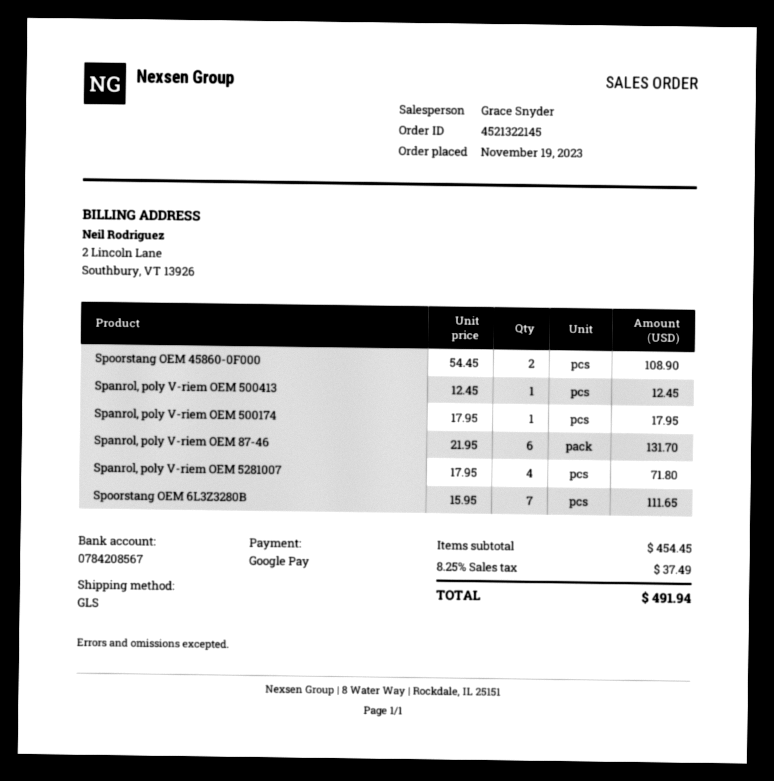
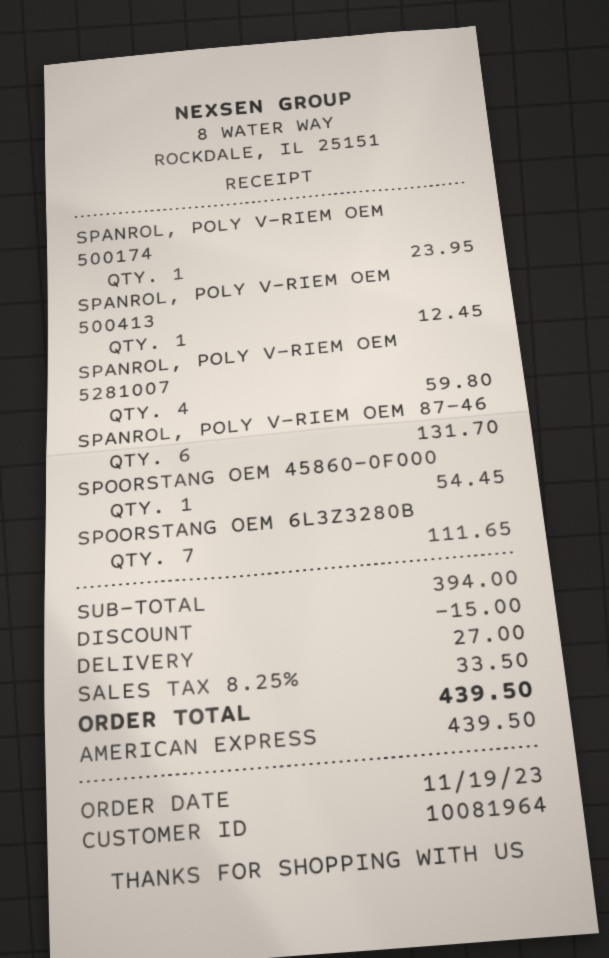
payment method: Google Pay -> American Express
Spoorstang OEM 45860-0F000: 2 for 108.90 -> 1 for 54.45
Spanrol, poly V-riem OEM 500174: 1 for 17.95 -> 1 for 23.95
Spanrol, poly V-riem OEM 5281007: 4 for 71.80 -> 4 for 59.80
subtotal: 454.45 -> 394.00
discount: none -> 15.00
shipping: none -> 27.00
tax: 8.25% = 37.49 -> 8.25% = 33.50
total: 491.94 -> 439.50

